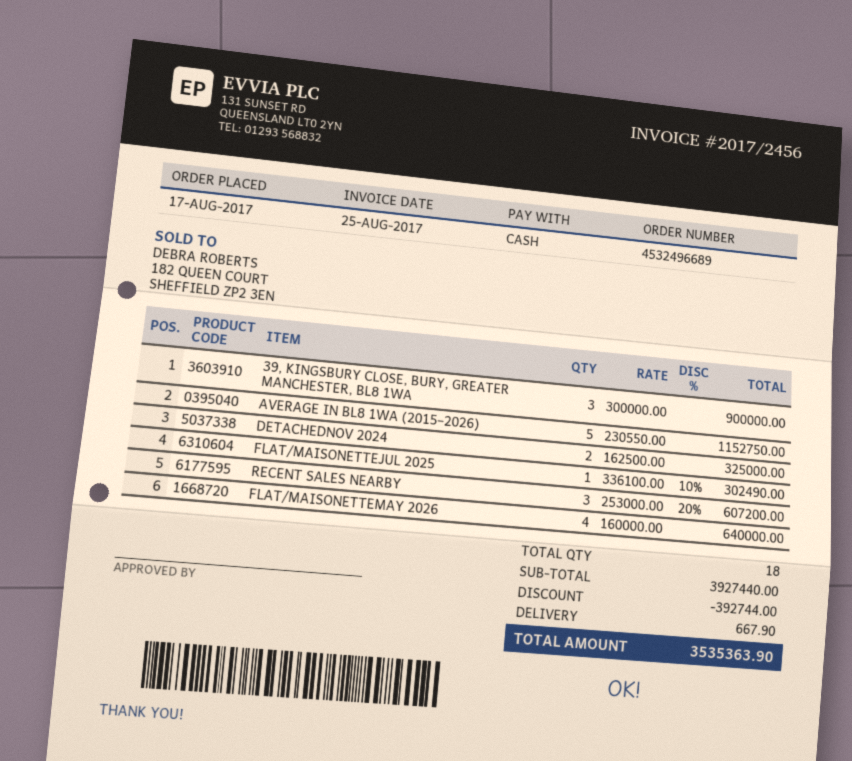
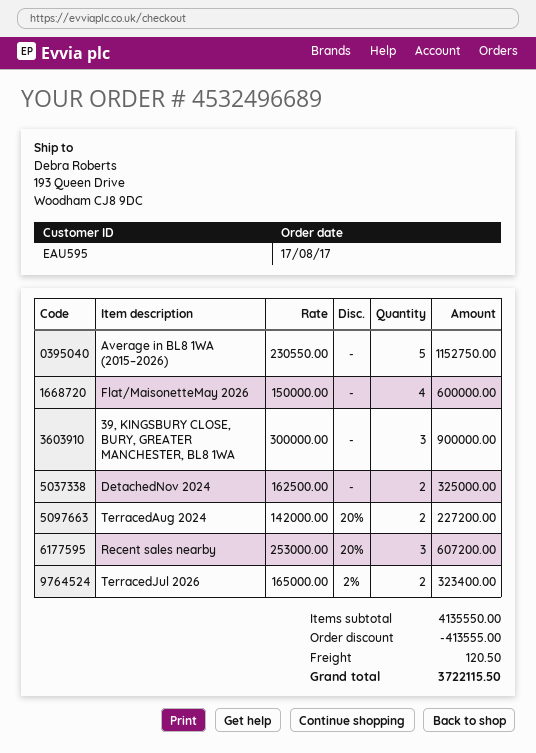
FLAT/MAISONETTEJUL 2025: 1 x 336100.00 - 10% = 302490.00 -> none
FLAT/MAISONETTEMAY 2026: 4 x 160000.00 = 640000.00 -> 4 x 150000.00 = 600000.00
TerracedAug 2024: none -> 2 x 142000.00 - 20% = 227200.00
TerracedJul 2026: none -> 2 x 165000.00 - 2% = 323400.00
subtotal: 3927440.00 -> 4135550.00
discount: 392744.00 -> 413555.00
shipping: 667.90 -> 120.50
total: 3535363.90 -> 3722115.50

